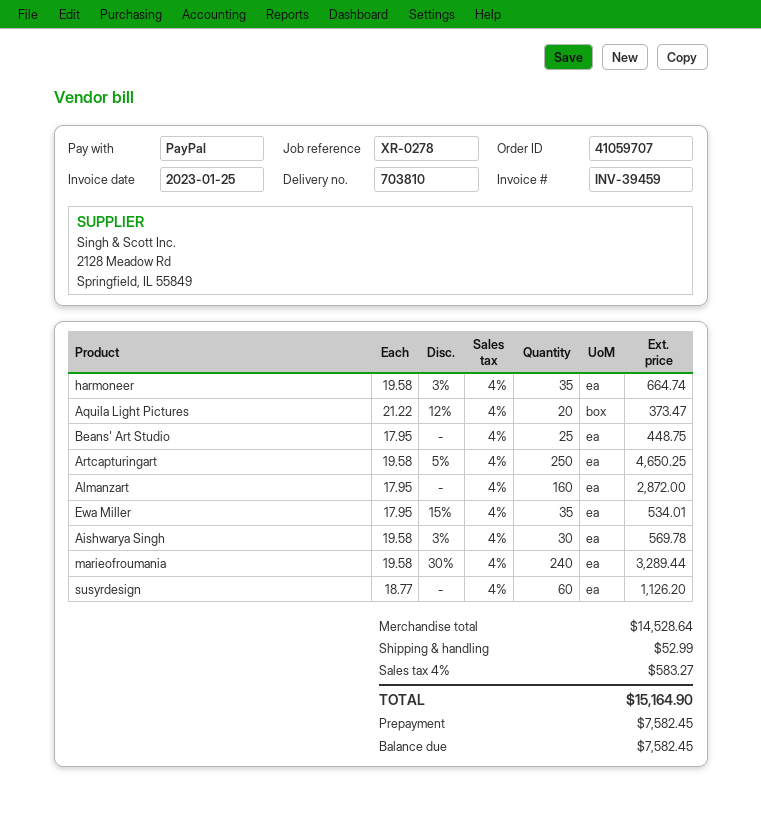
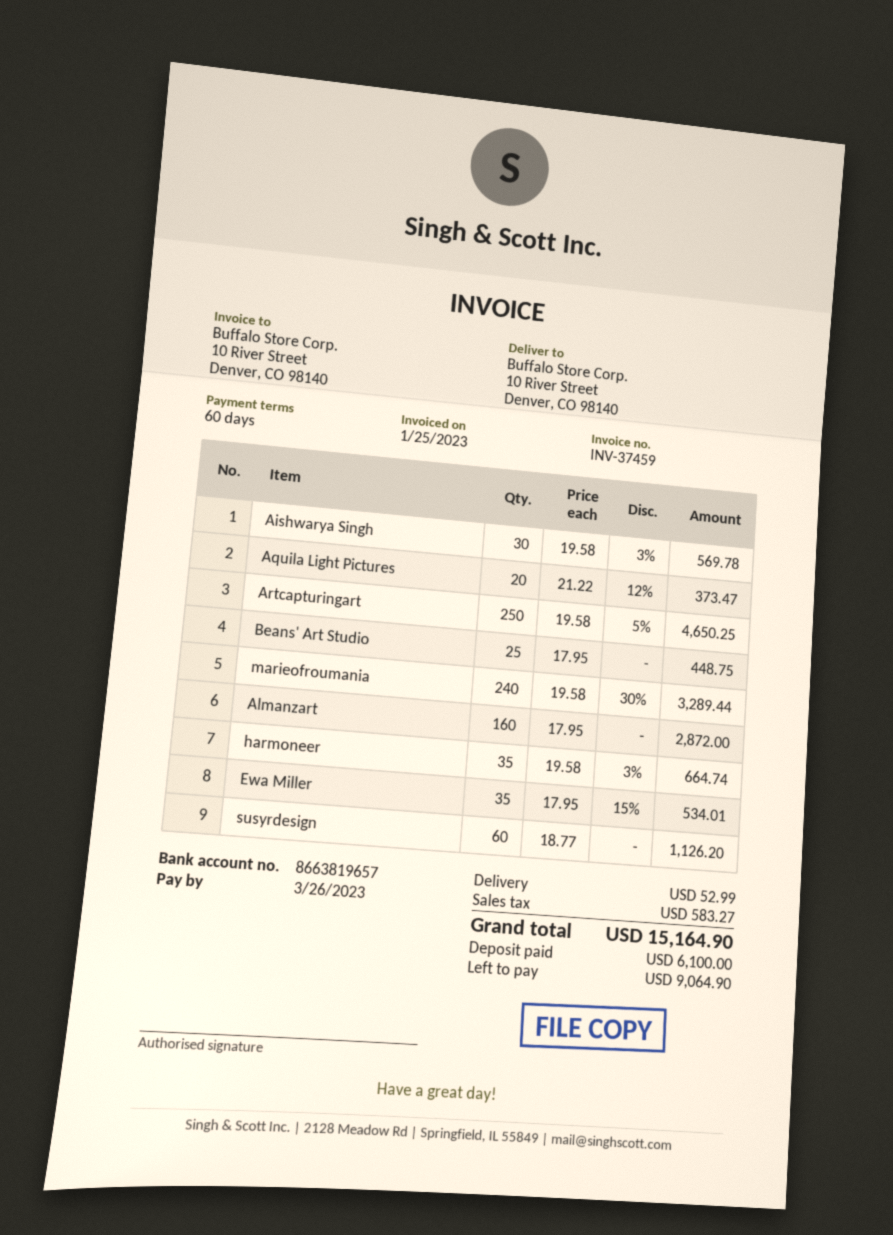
invoice number: INV-39459 -> INV-37459
deposit: 7582.45 -> 6100.00
balance: 7582.45 -> 9064.90

